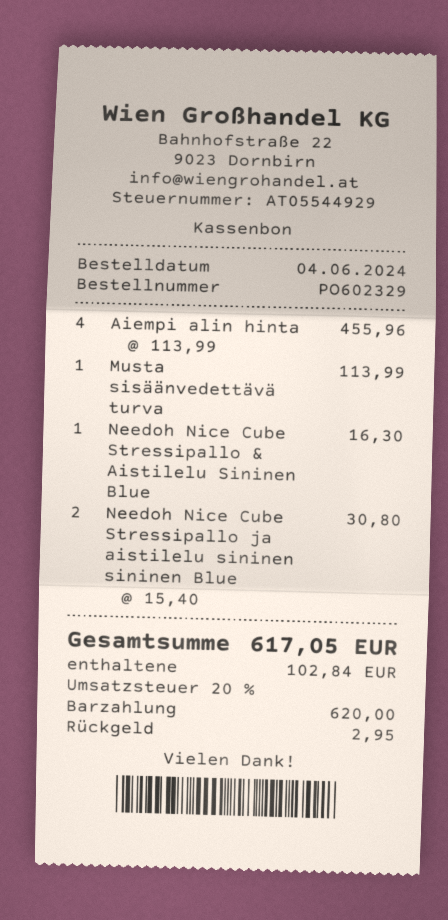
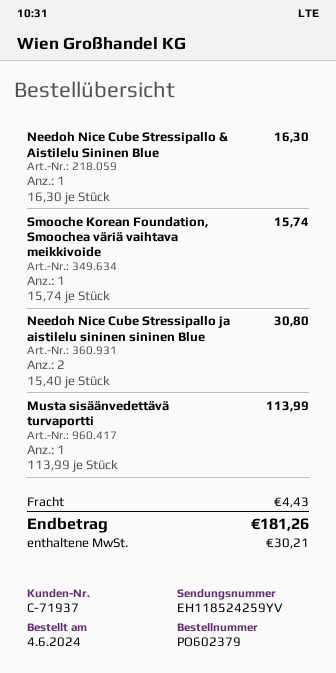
order number: PO602329 -> PO602379
Aiempi alin hinta: 4 x 113.99 = 455.96 -> none
Smooche Korean Foundation, Smoochea väriä vaihtava meikkivoide: none -> 1 x 15.74 = 15.74
shipping: none -> 4.43
tax: 102.84 -> 30.21
total: 617.05 -> 181.26

